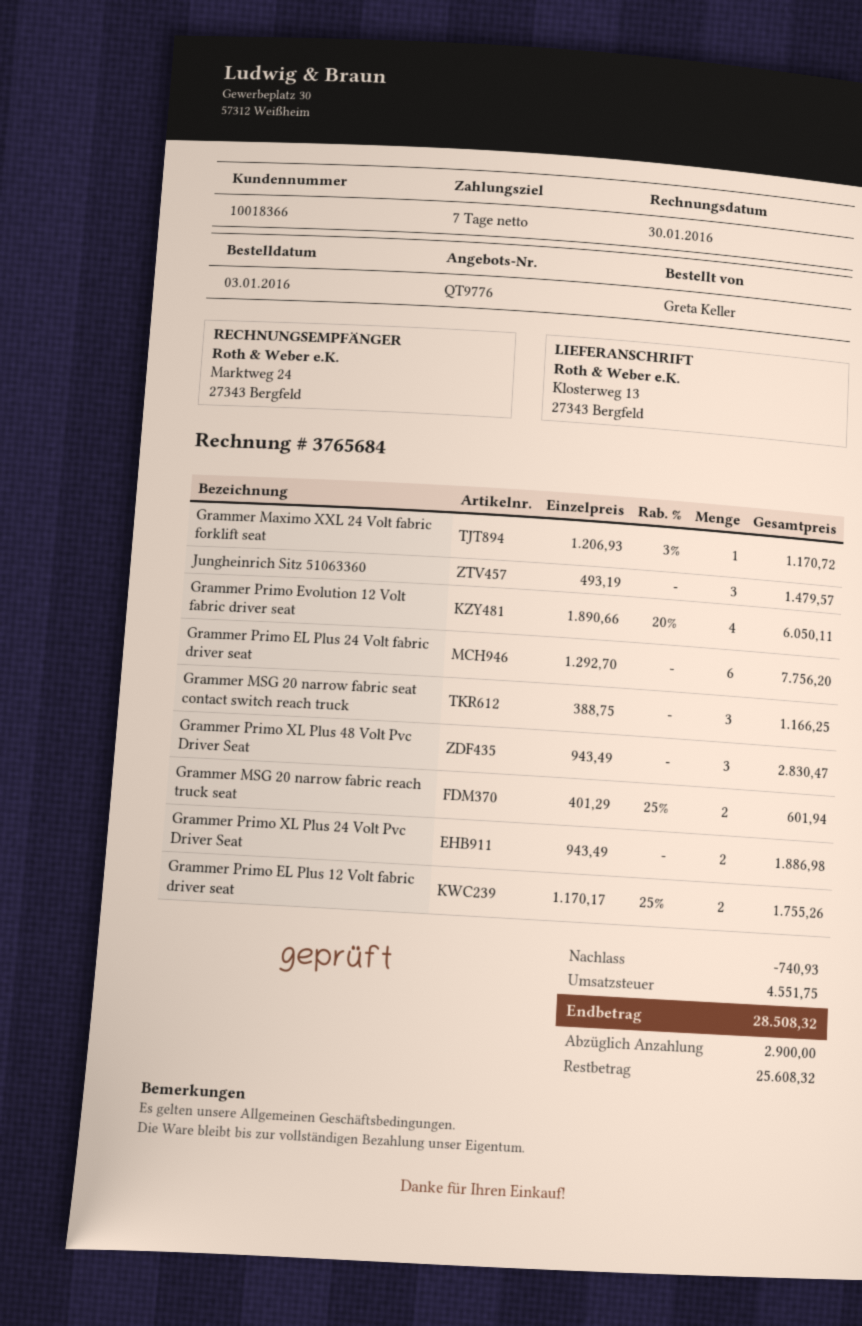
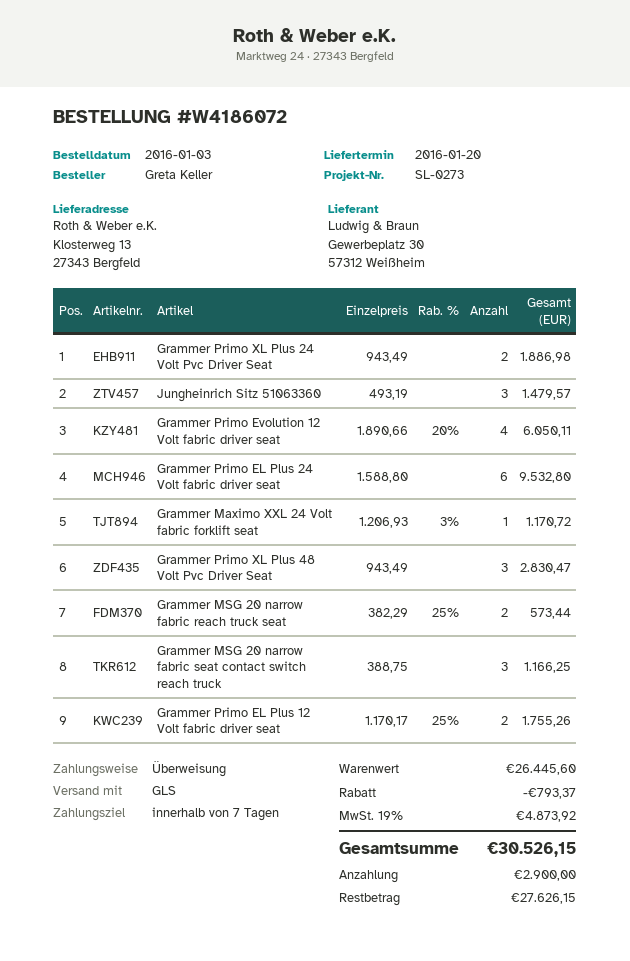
Grammer Primo EL Plus 24 Volt fabric driver seat: 6 x 1292.70 = 7756.20 -> 6 x 1588.80 = 9532.80
Grammer MSG 20 narrow fabric reach truck seat: 2 x 401.29 - 25% = 601.94 -> 2 x 382.29 - 25% = 573.44
discount: 740.93 -> 793.37
tax: 4551.75 -> 4873.92
total: 28508.32 -> 30526.15
balance: 25608.32 -> 27626.15

